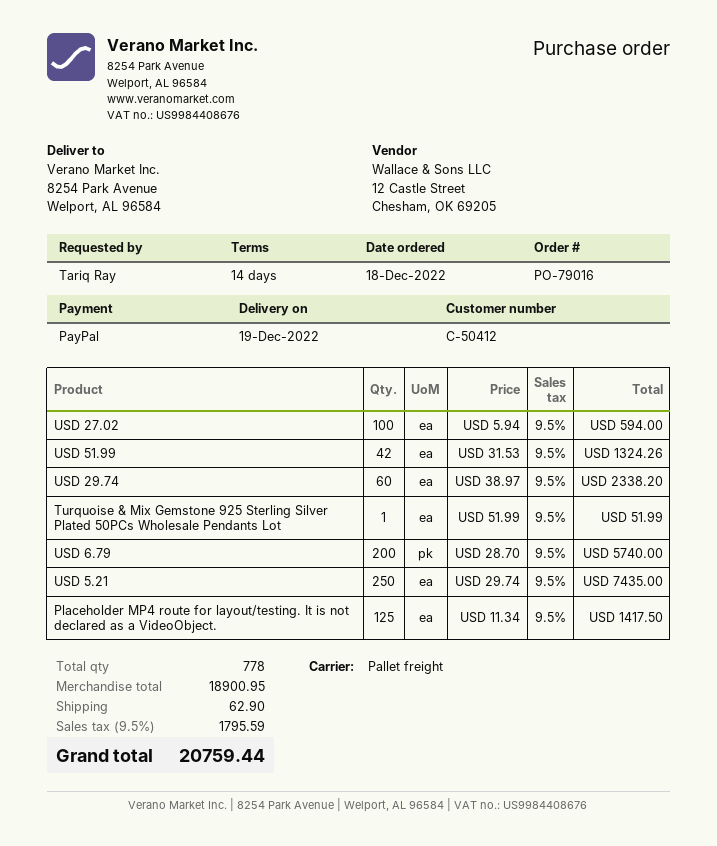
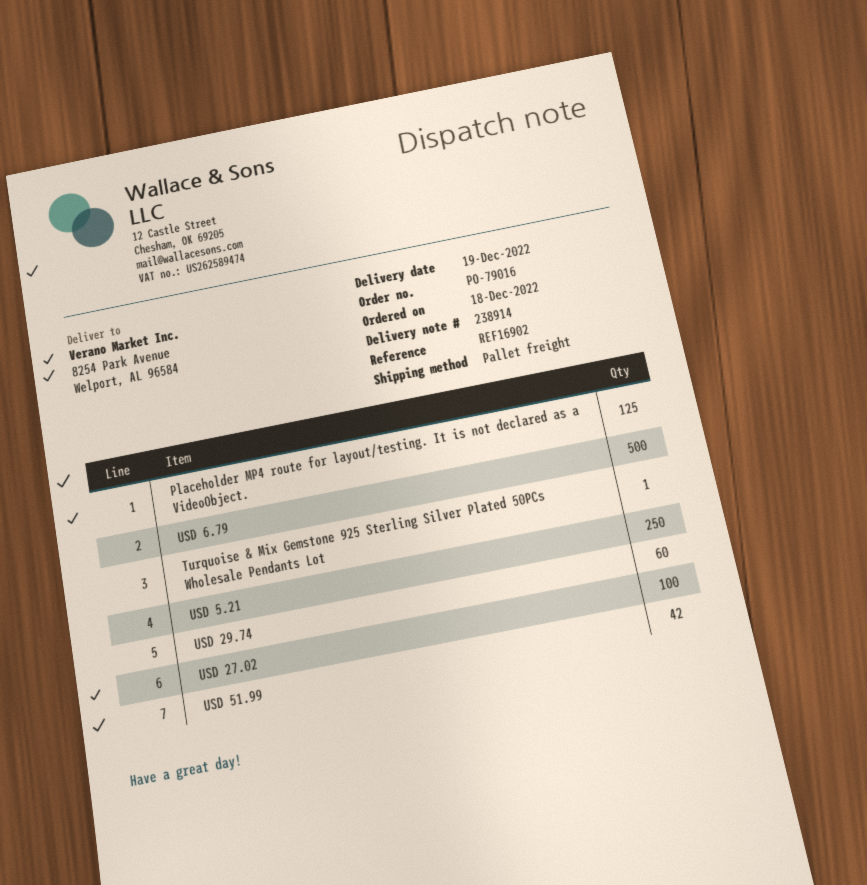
USD 6.79: 200 -> 500

